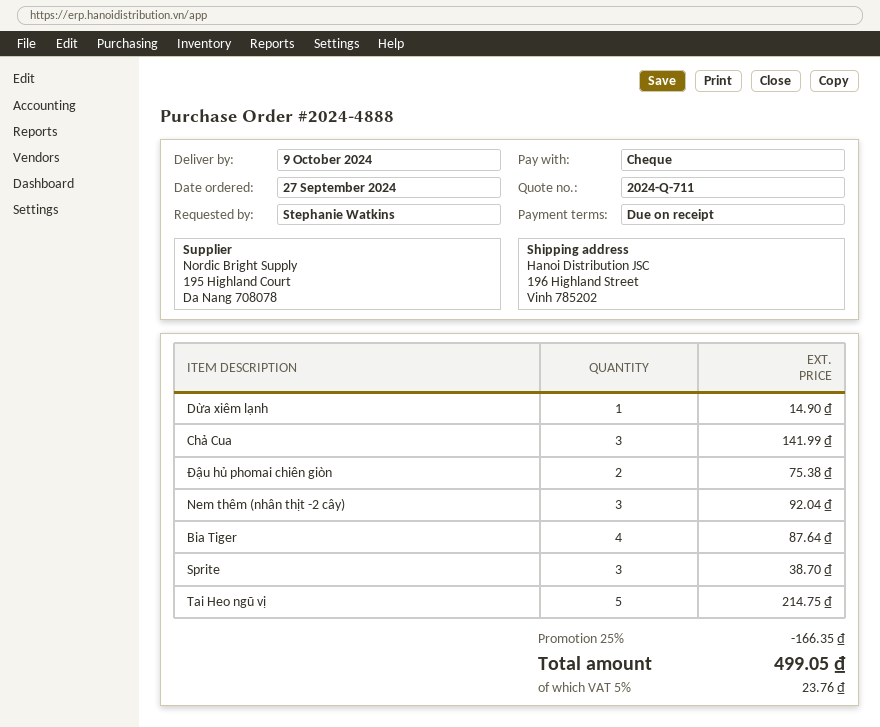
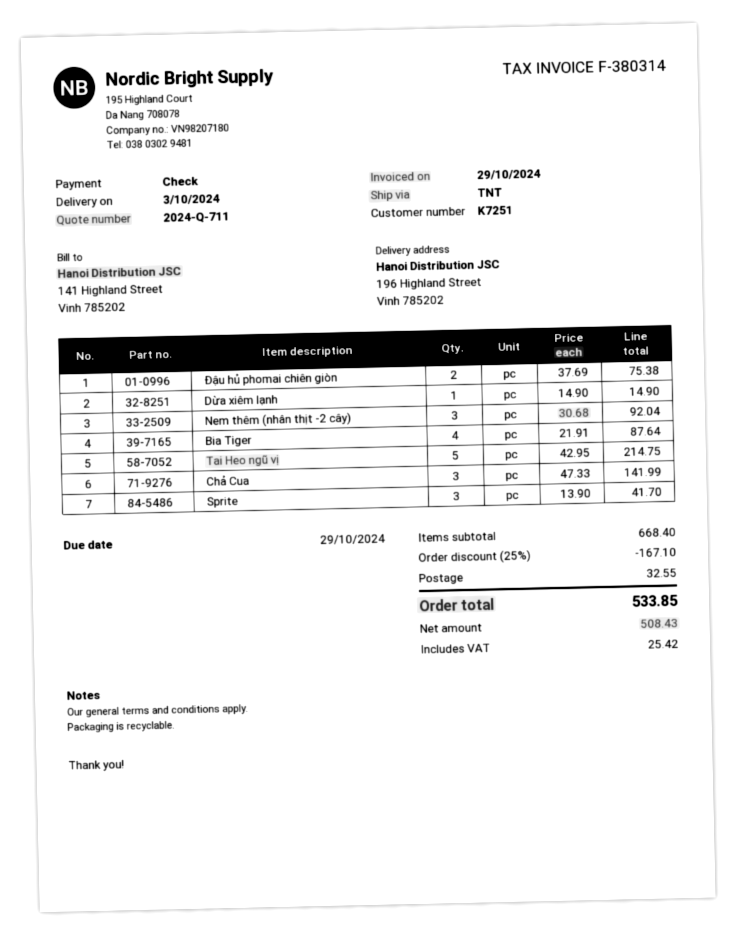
delivery date: 2024-10-09 -> 2024-10-03
Sprite: 3 for 38.70 -> 3 for 41.70
discount: 25% = 166.35 -> 25% = 167.10
shipping: none -> 32.55
tax: 23.76 -> 25.42
total: 499.05 -> 533.85

